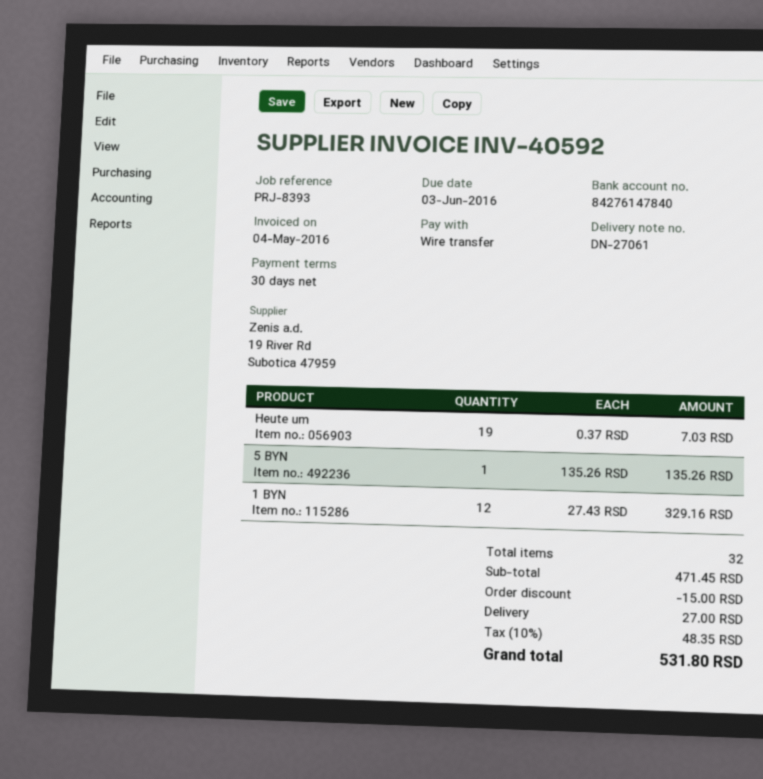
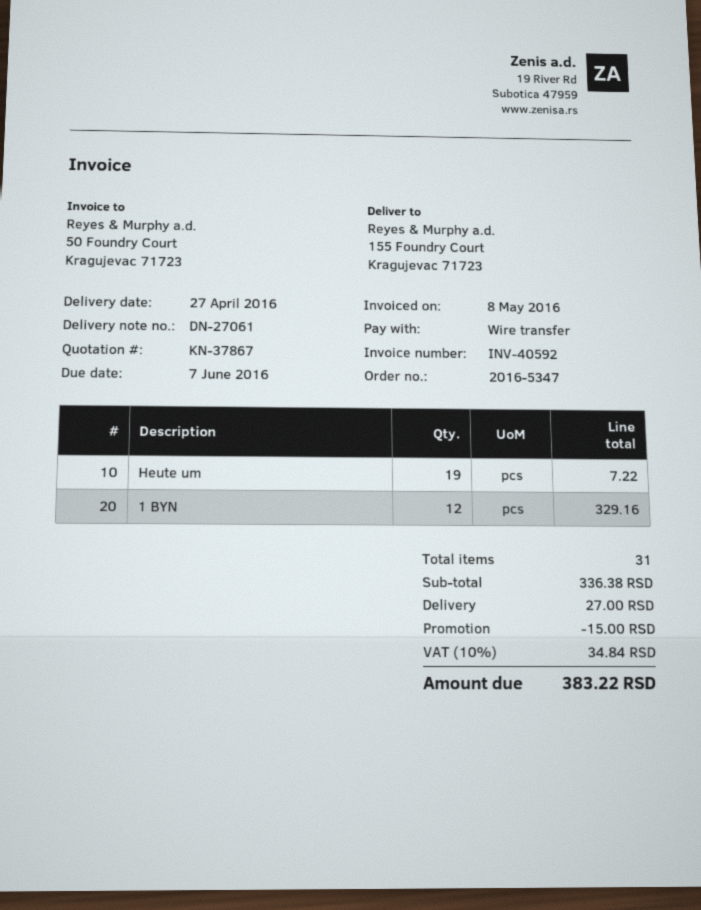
invoice date: 2016-05-04 -> 2016-05-08
due date: 2016-06-03 -> 2016-06-07
Heute um: 19 for 7.03 -> 19 for 7.22
5 BYN: 1 for 135.26 -> none
total quantity: 32 -> 31
subtotal: 471.45 -> 336.38
tax: 10% = 48.35 -> 10% = 34.84
total: 531.80 -> 383.22

